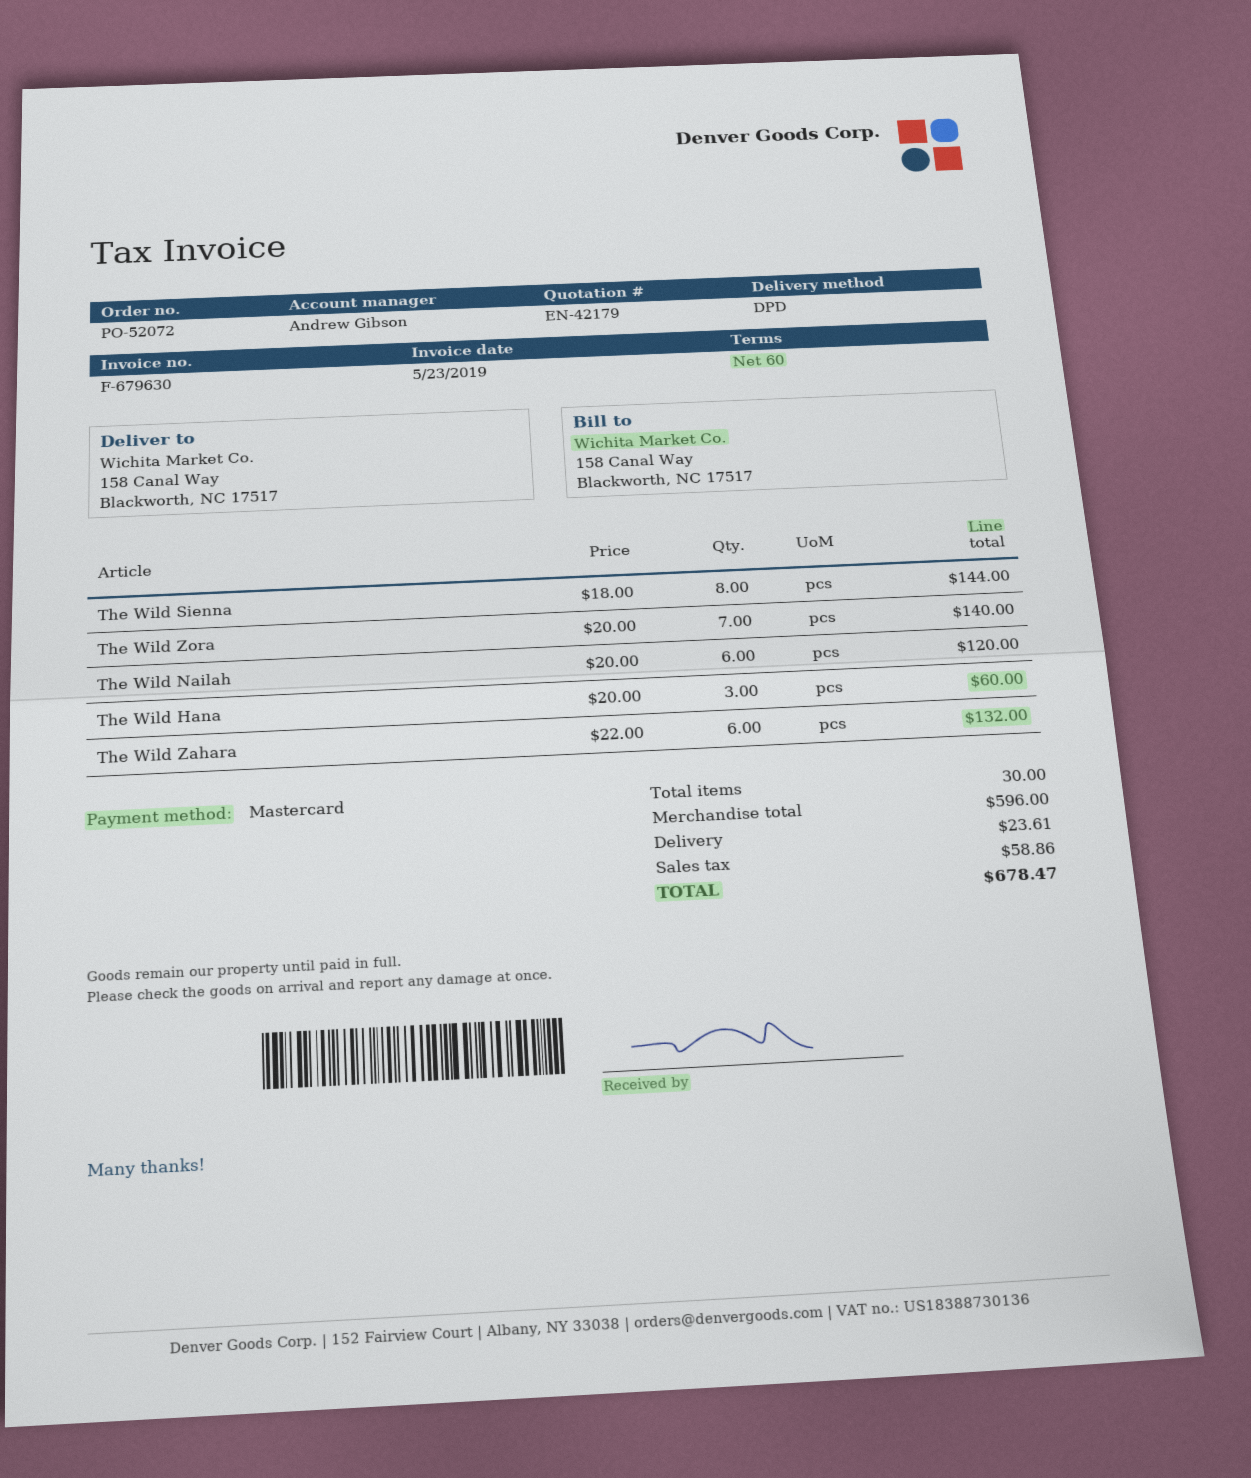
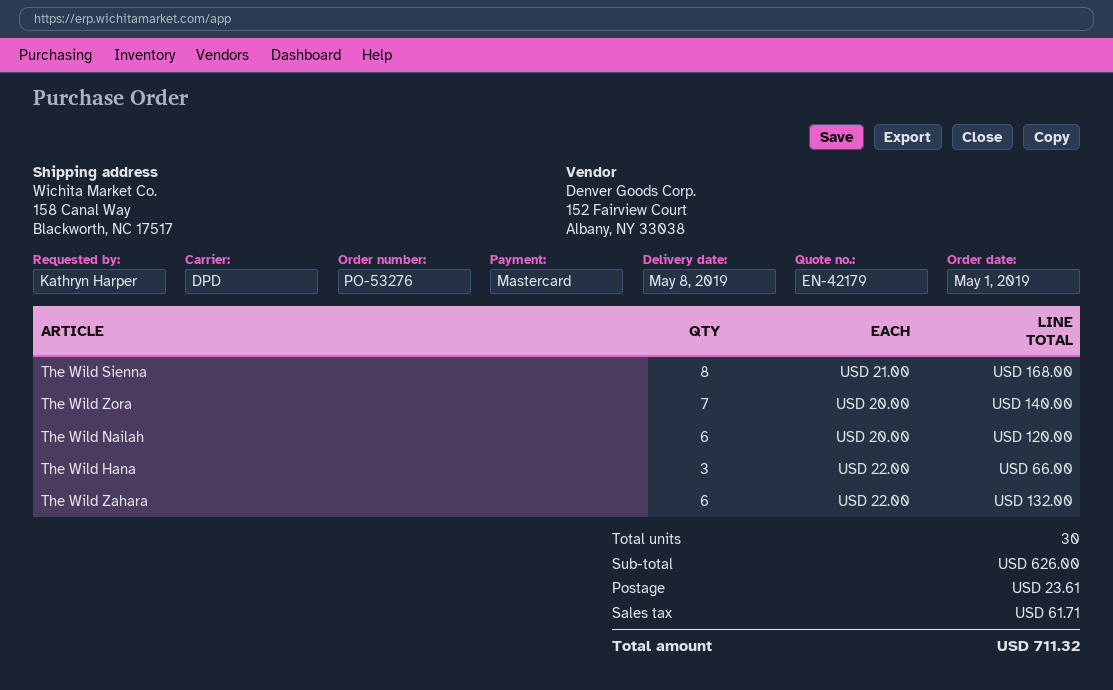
order number: PO-52072 -> PO-53276
The Wild Sienna: 8 x 18.00 = 144.00 -> 8 x 21.00 = 168.00
The Wild Hana: 3 x 20.00 = 60.00 -> 3 x 22.00 = 66.00
subtotal: 596.00 -> 626.00
tax: 58.86 -> 61.71
total: 678.47 -> 711.32

